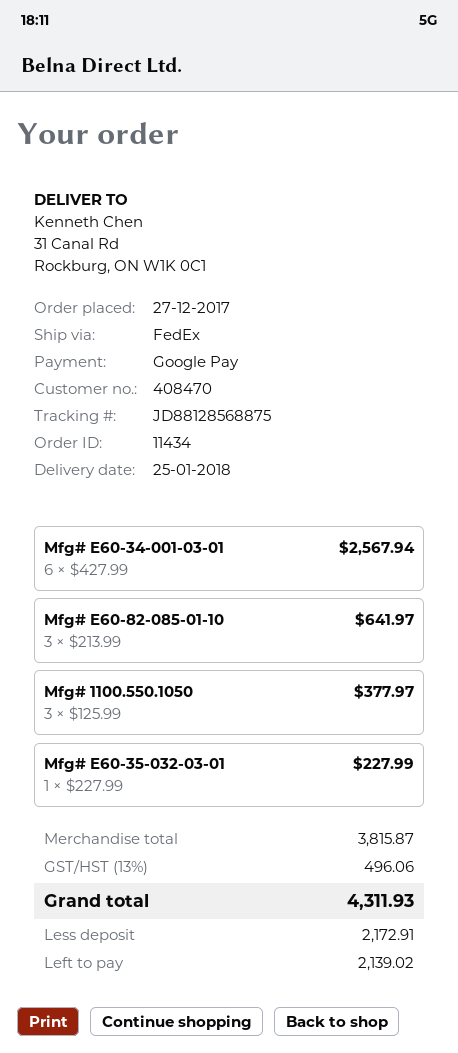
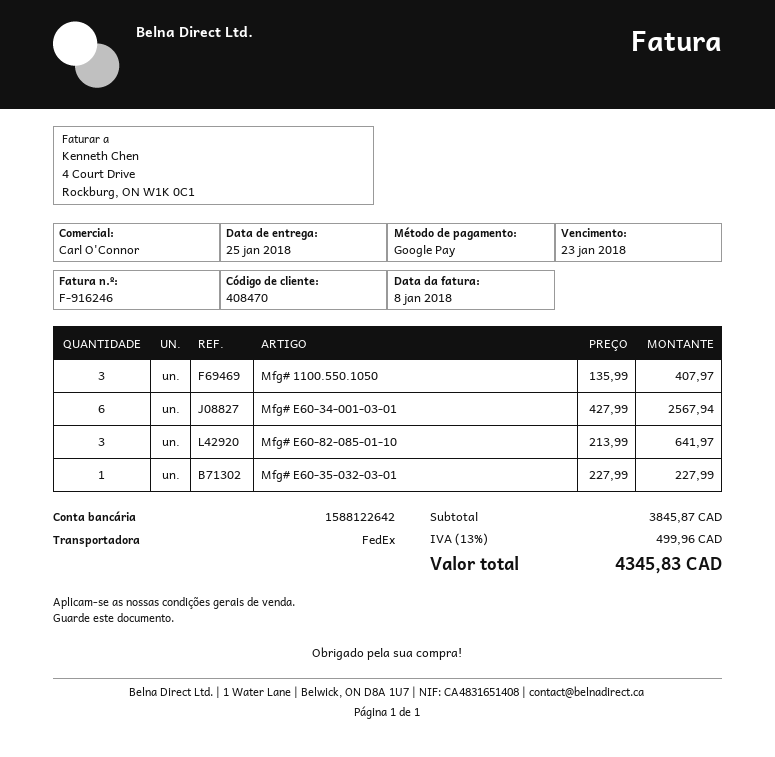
Mfg# 1100.550.1050: 3 x 125.99 = 377.97 -> 3 x 135.99 = 407.97
subtotal: 3815.87 -> 3845.87
tax: 13% = 496.06 -> 13% = 499.96
total: 4311.93 -> 4345.83

